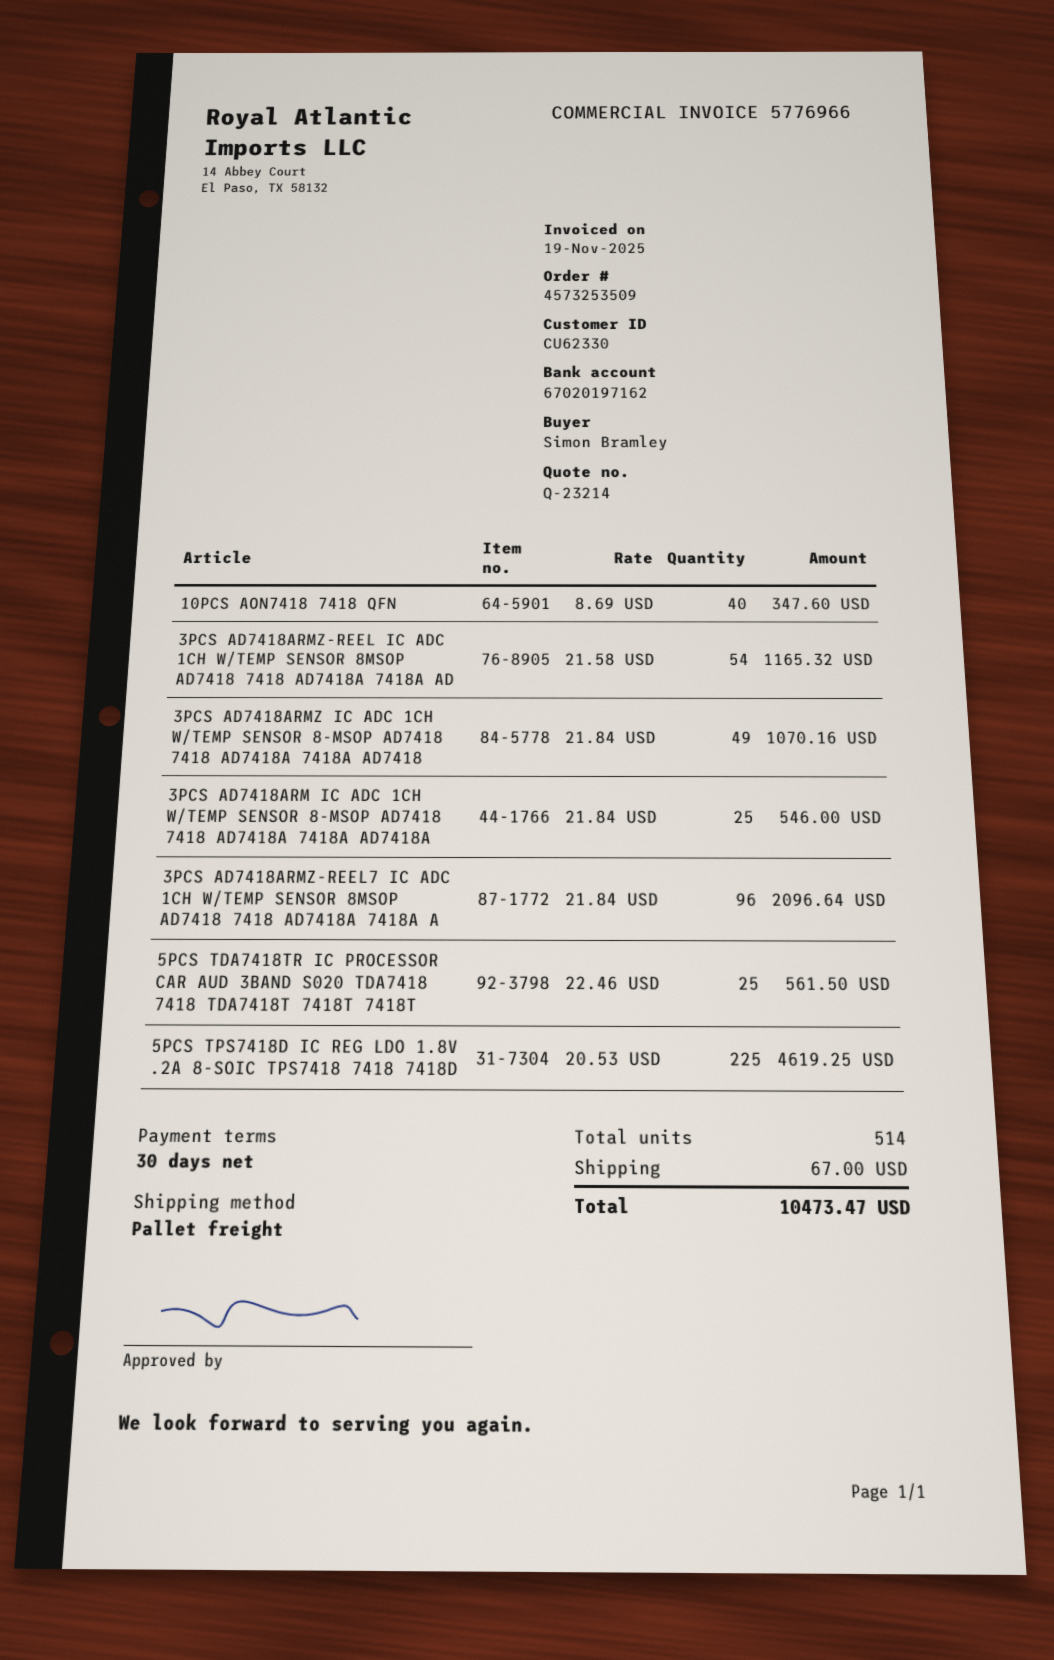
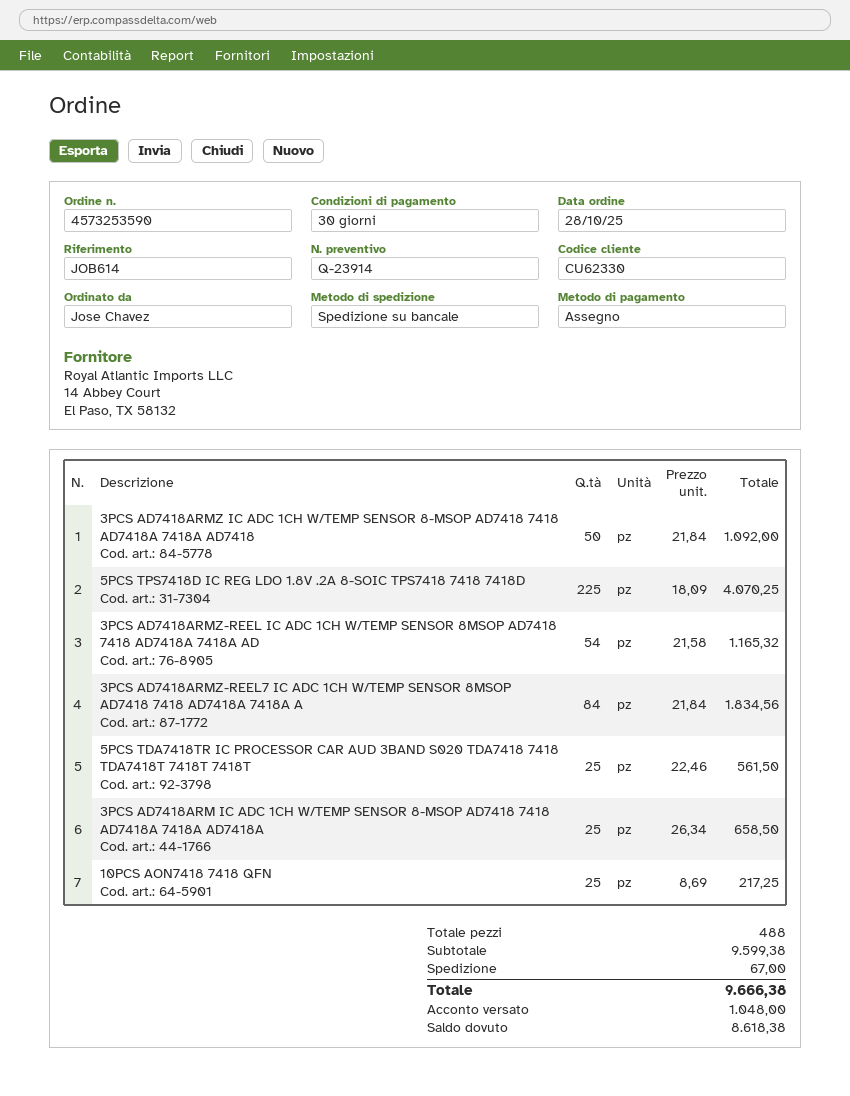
quote number: Q-23214 -> Q-23914
order number: 4573253509 -> 4573253590
ordered by: Simon Bramley -> Jose Chavez
10PCS AON7418 7418 QFN: 40 x 8.69 = 347.60 -> 25 x 8.69 = 217.25
3PCS AD7418ARMZ IC ADC 1CH W/TEMP SENSOR 8-MSOP AD7418 7418 AD7418A 7418A AD7418: 49 x 21.84 = 1070.16 -> 50 x 21.84 = 1092.00
3PCS AD7418ARM IC ADC 1CH W/TEMP SENSOR 8-MSOP AD7418 7418 AD7418A 7418A AD7418A: 25 x 21.84 = 546.00 -> 25 x 26.34 = 658.50
3PCS AD7418ARMZ-REEL7 IC ADC 1CH W/TEMP SENSOR 8MSOP AD7418 7418 AD7418A 7418A A: 96 x 21.84 = 2096.64 -> 84 x 21.84 = 1834.56
5PCS TPS7418D IC REG LDO 1.8V .2A 8-SOIC TPS7418 7418 7418D: 225 x 20.53 = 4619.25 -> 225 x 18.09 = 4070.25
total quantity: 514 -> 488
total: 10473.47 -> 9666.38

